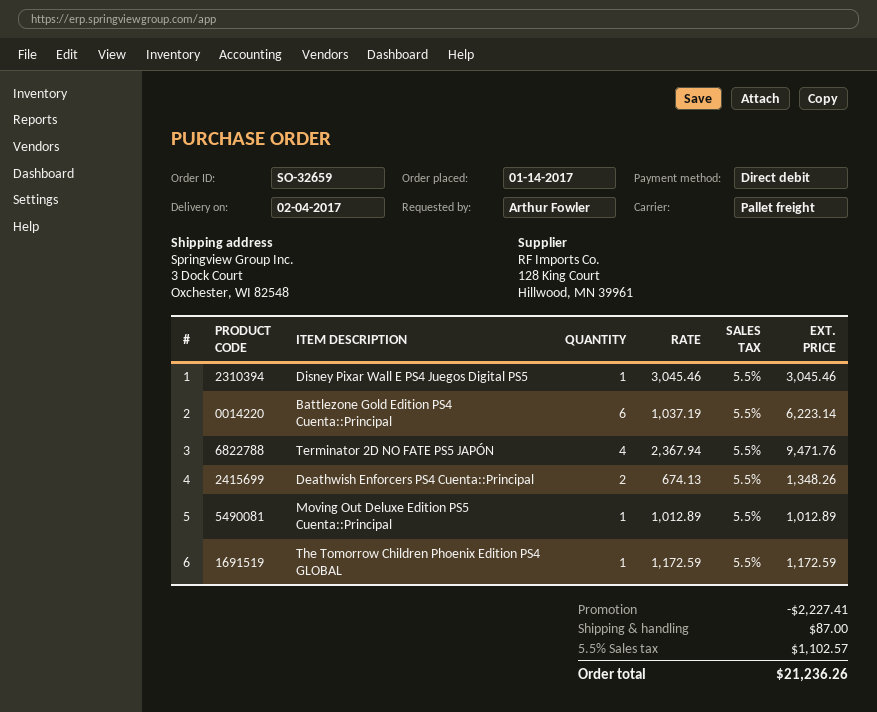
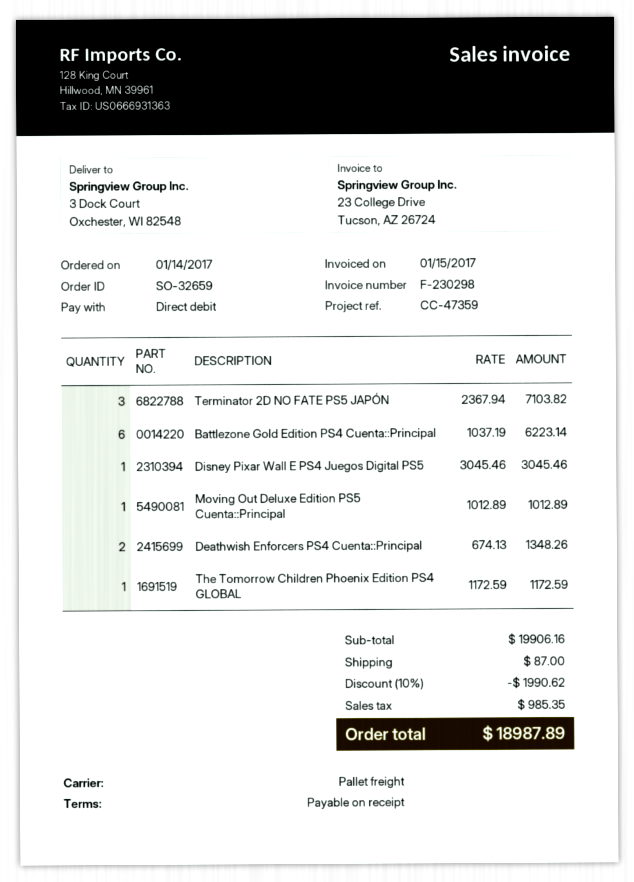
Terminator 2D NO FATE PS5 JAPÓN: 4 x 2367.94 = 9471.76 -> 3 x 2367.94 = 7103.82
discount: 2227.41 -> 1990.62
tax: 1102.57 -> 985.35
total: 21236.26 -> 18987.89

